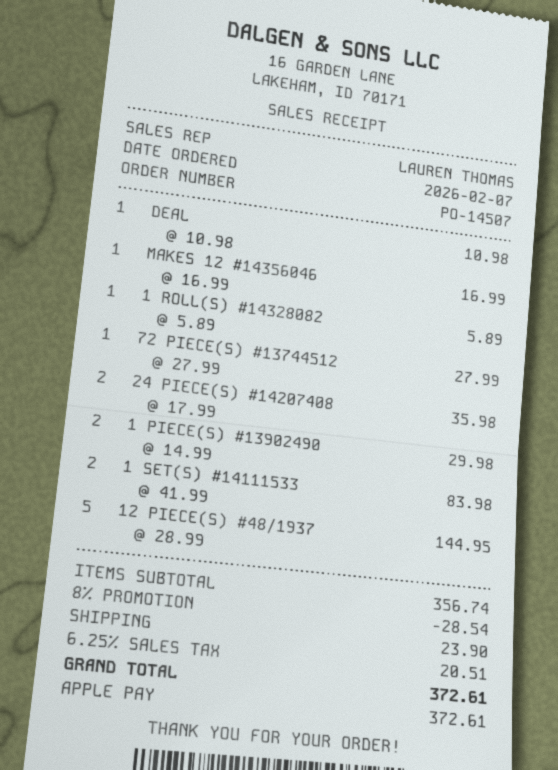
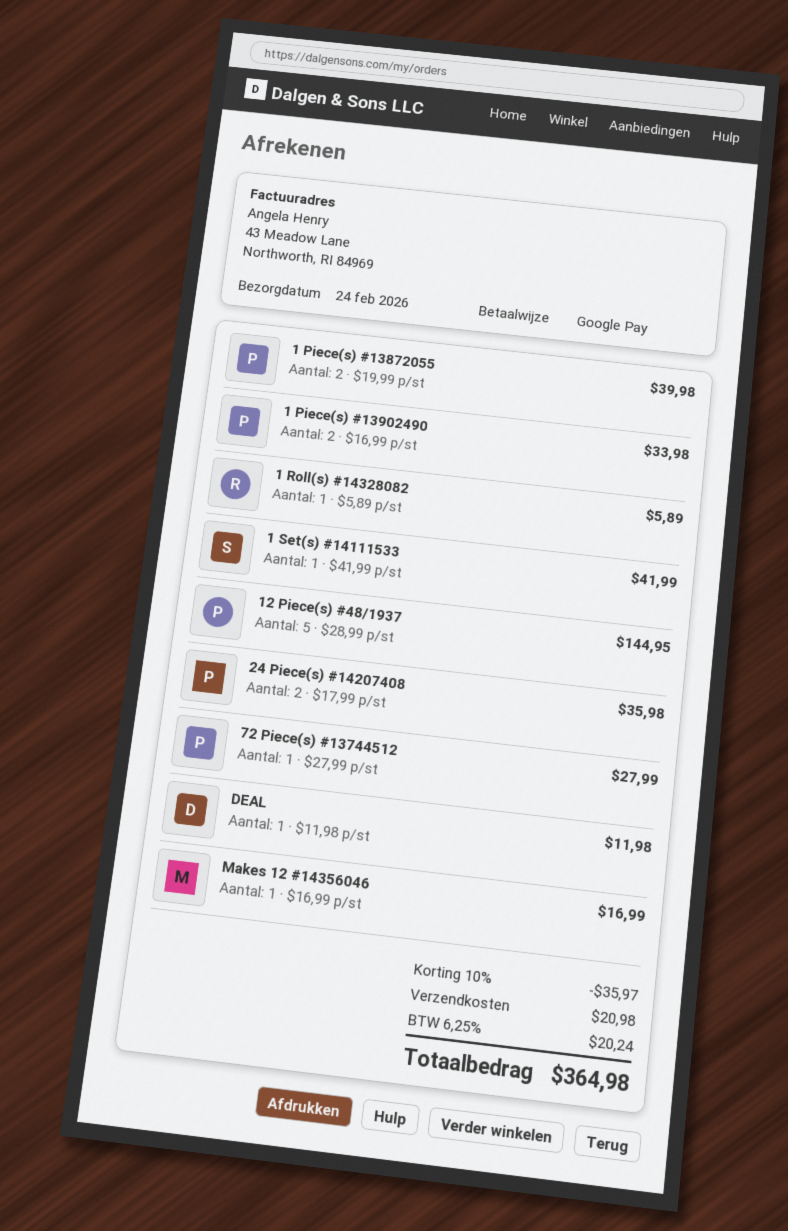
payment method: Apple Pay -> Google Pay
DEAL: 1 x 10.98 = 10.98 -> 1 x 11.98 = 11.98
1 PIECE(S) #13902490: 2 x 14.99 = 29.98 -> 2 x 16.99 = 33.98
1 SET(S) #14111533: 2 x 41.99 = 83.98 -> 1 x 41.99 = 41.99
1 Piece(s) #13872055: none -> 2 x 19.99 = 39.98
discount: 8% = 28.54 -> 10% = 35.97
shipping: 23.90 -> 20.98
tax: 6.25% = 20.51 -> 6.25% = 20.24
total: 372.61 -> 364.98

